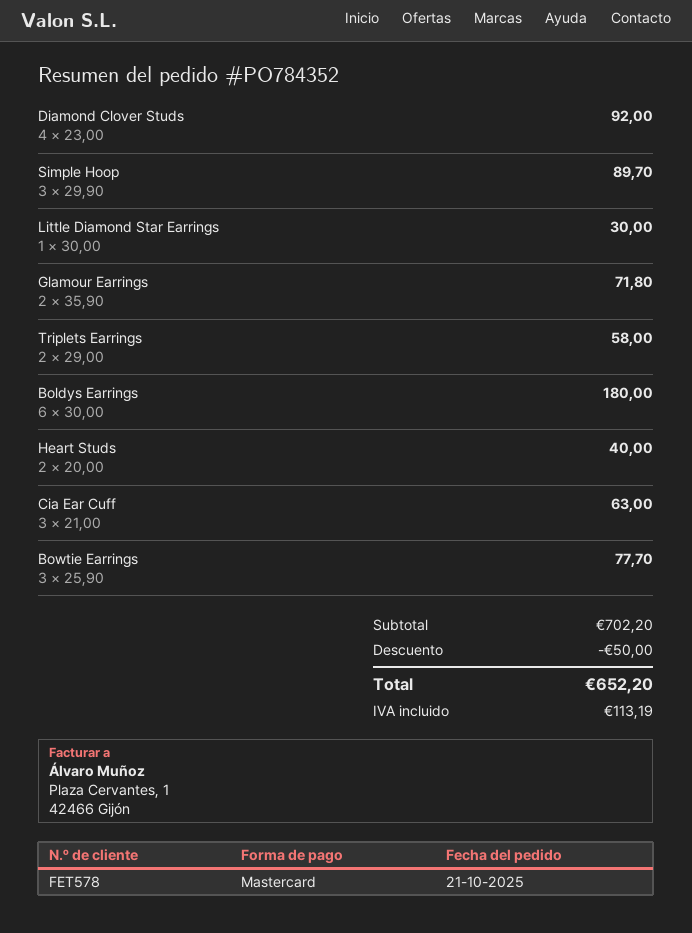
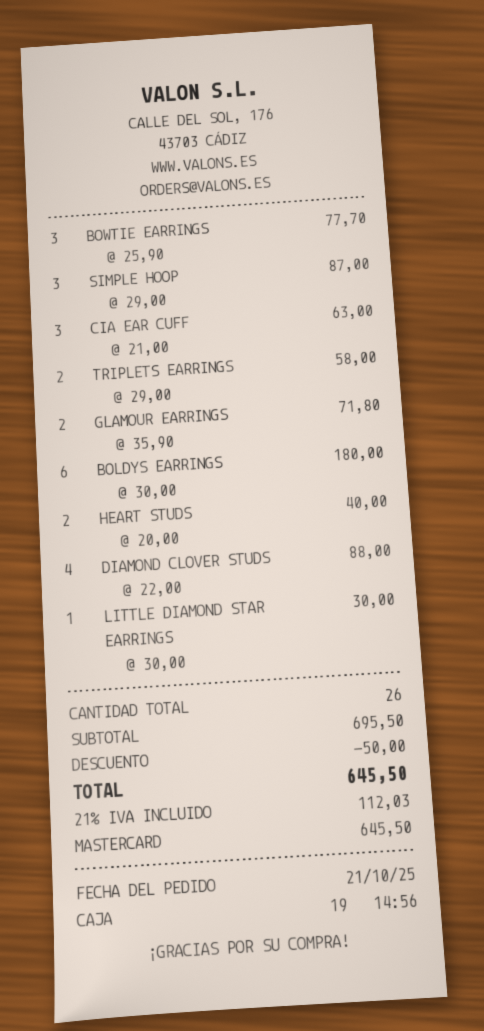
Diamond Clover Studs: 4 x 23.00 = 92.00 -> 4 x 22.00 = 88.00
Simple Hoop: 3 x 29.90 = 89.70 -> 3 x 29.00 = 87.00
subtotal: 702.20 -> 695.50
tax: 113.19 -> 112.03
total: 652.20 -> 645.50

